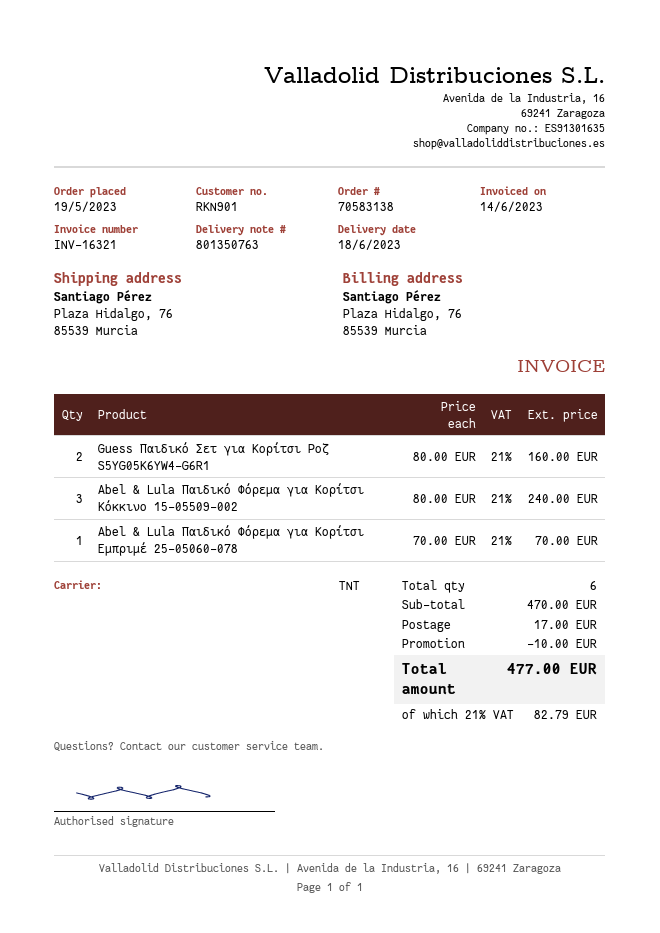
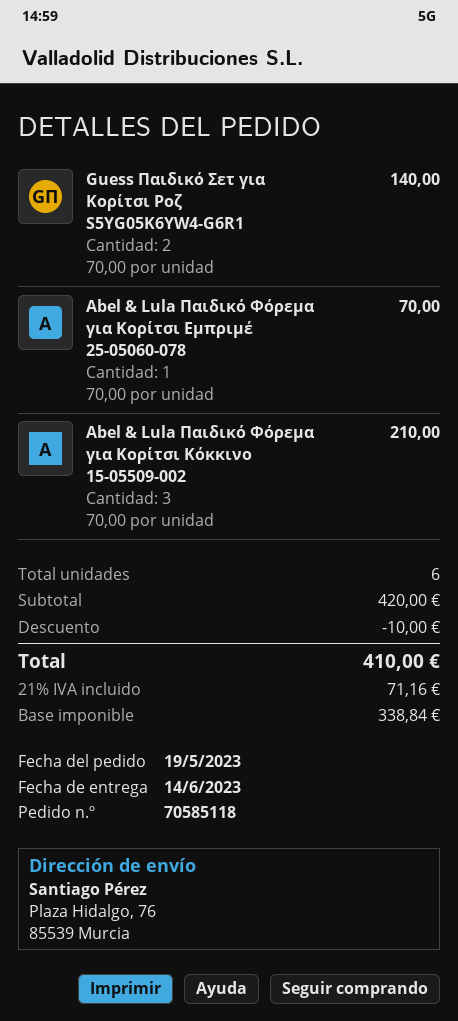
order number: 70583138 -> 70585118
delivery date: 2023-06-18 -> 2023-06-14
Guess Παιδικό Σετ για Κορίτσι Ροζ S5YG05K6YW4-G6R1: 2 x 80.00 = 160.00 -> 2 x 70.00 = 140.00
Abel & Lula Παιδικό Φόρεμα για Κορίτσι Κόκκινο 15-05509-002: 3 x 80.00 = 240.00 -> 3 x 70.00 = 210.00
subtotal: 470.00 -> 420.00
shipping: 17.00 -> none
tax: 21% = 82.79 -> 21% = 71.16
total: 477.00 -> 410.00

